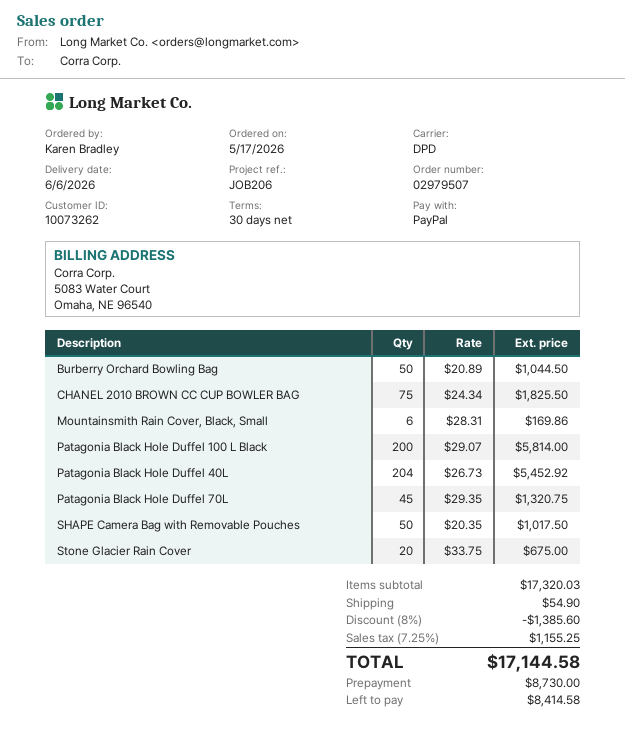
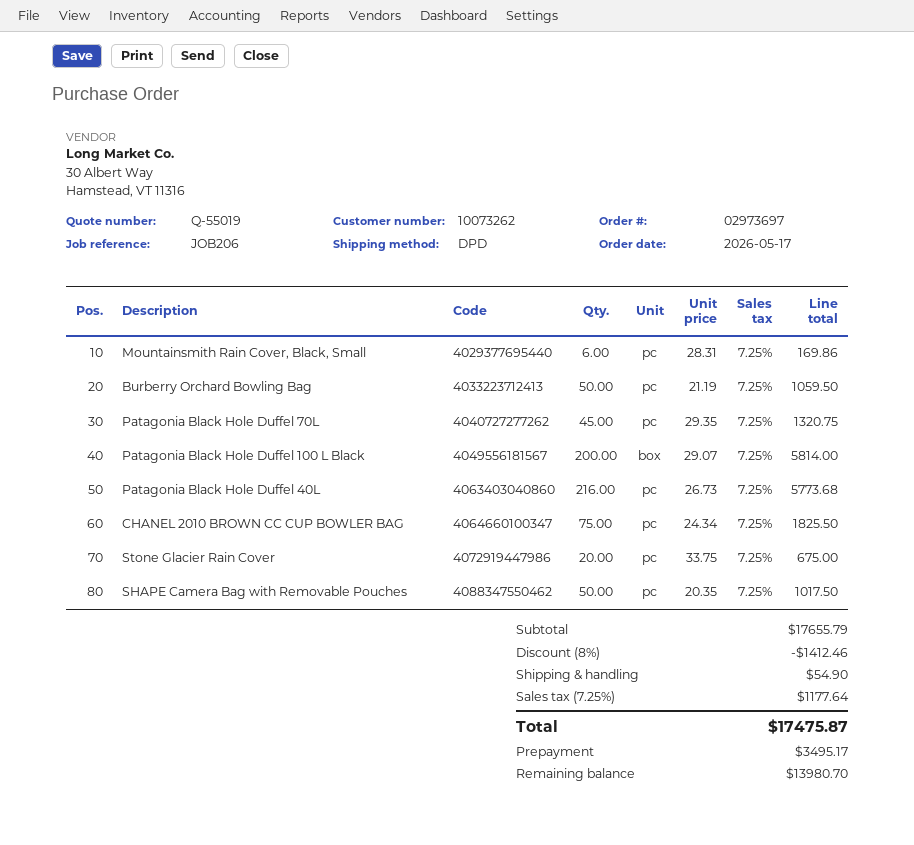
order number: 02979507 -> 02973697
Burberry Orchard Bowling Bag: 50 x 20.89 = 1044.50 -> 50 x 21.19 = 1059.50
Patagonia Black Hole Duffel 40L: 204 x 26.73 = 5452.92 -> 216 x 26.73 = 5773.68
subtotal: 17320.03 -> 17655.79
discount: 8% = 1385.60 -> 8% = 1412.46
tax: 7.25% = 1155.25 -> 7.25% = 1177.64
total: 17144.58 -> 17475.87
deposit: 8730.00 -> 3495.17
balance: 8414.58 -> 13980.70

